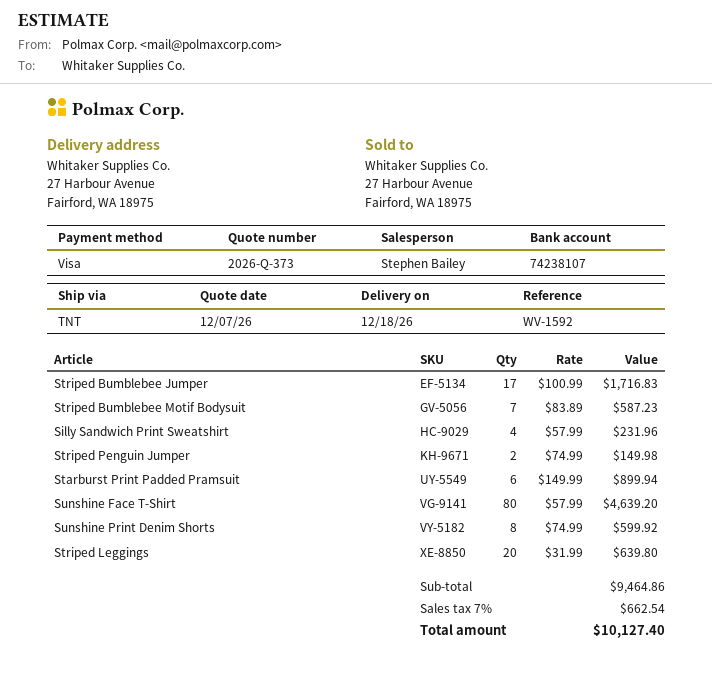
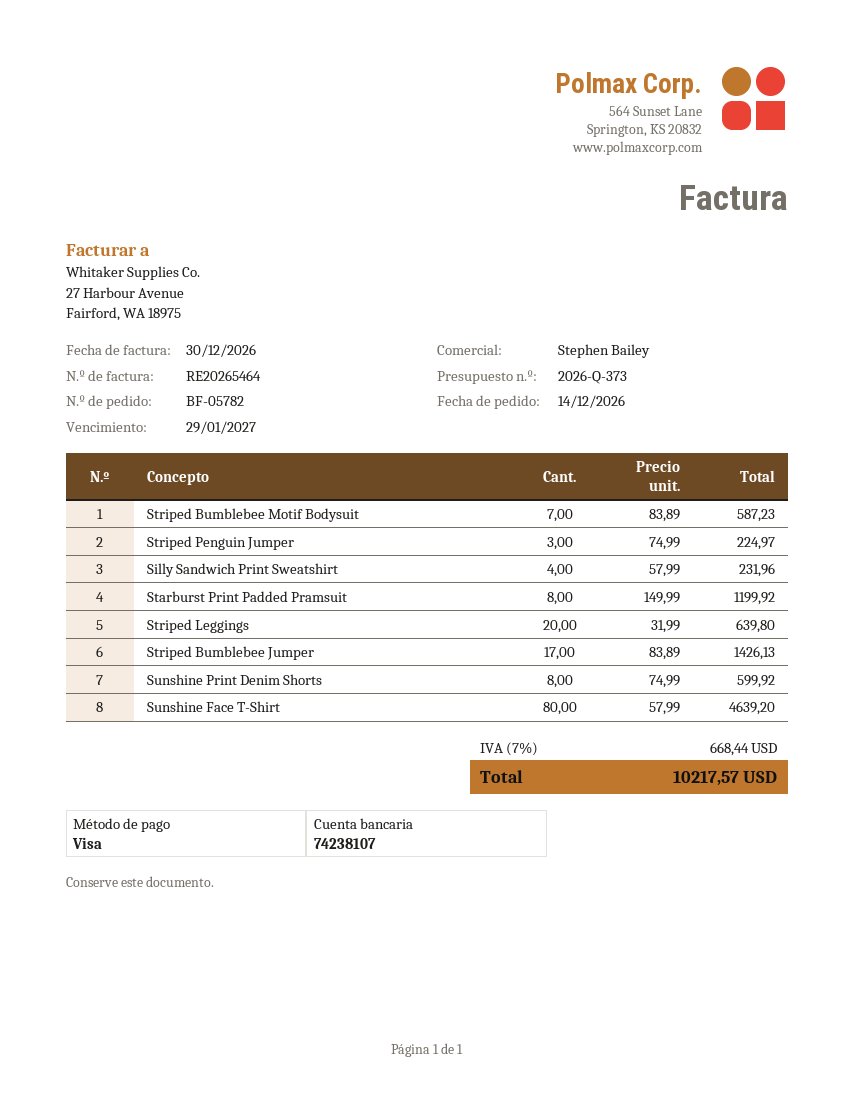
Striped Bumblebee Jumper: 17 x 100.99 = 1716.83 -> 17 x 83.89 = 1426.13
Striped Penguin Jumper: 2 x 74.99 = 149.98 -> 3 x 74.99 = 224.97
Starburst Print Padded Pramsuit: 6 x 149.99 = 899.94 -> 8 x 149.99 = 1199.92
tax: 7% = 662.54 -> 7% = 668.44
total: 10127.40 -> 10217.57

